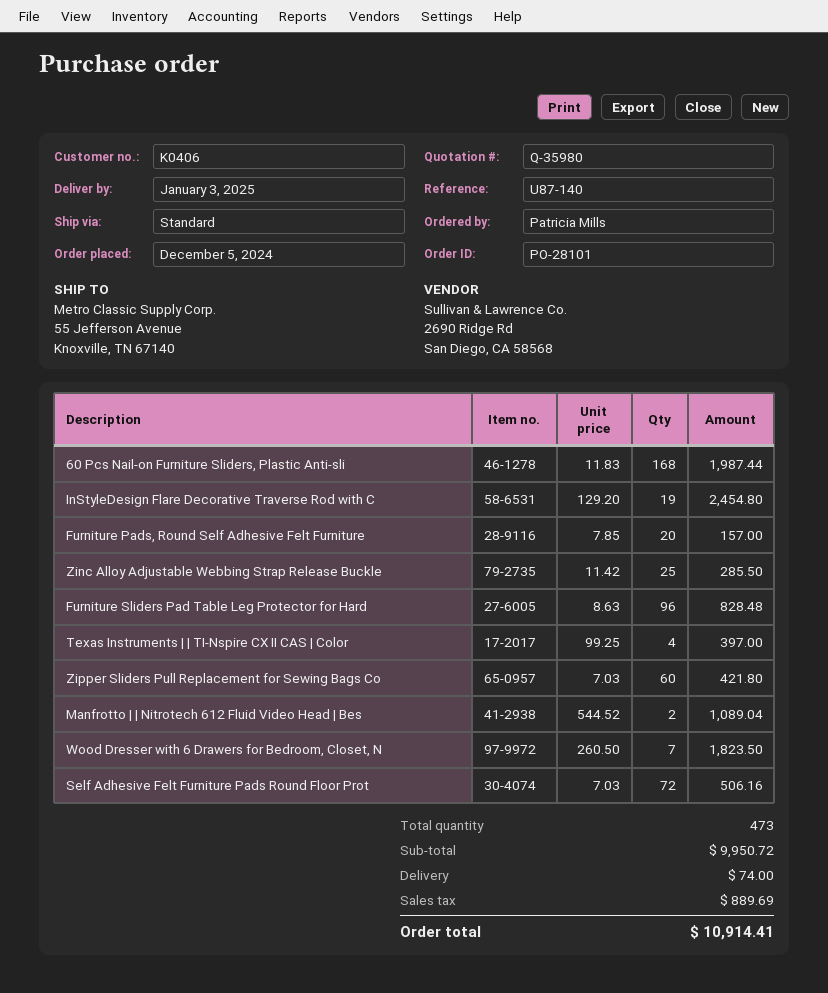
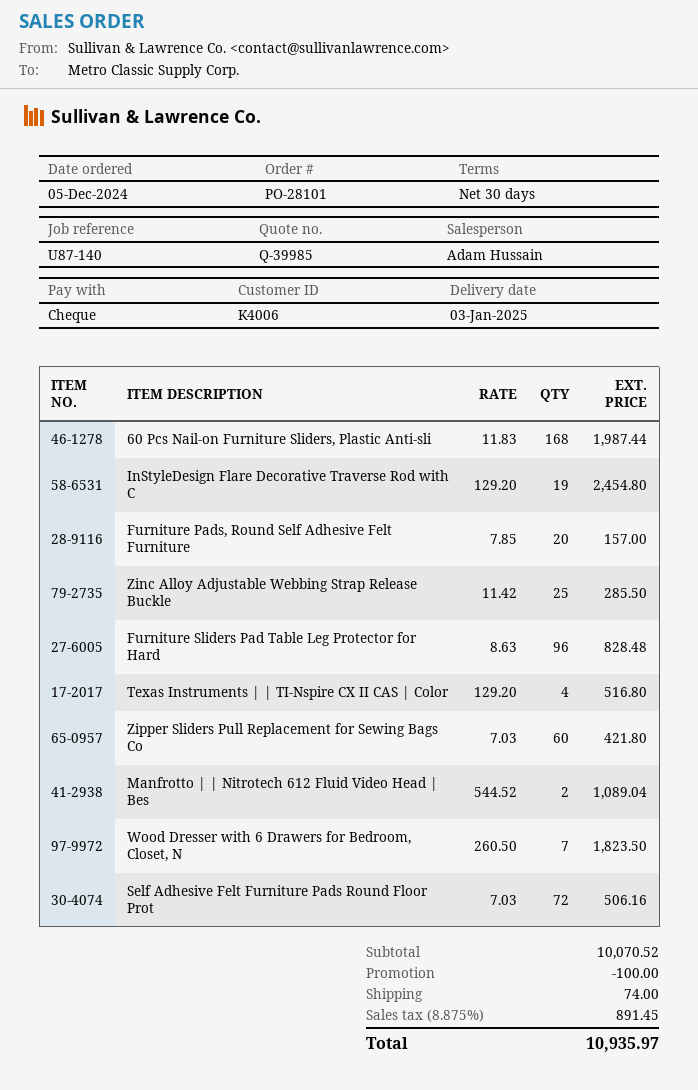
quote number: Q-35980 -> Q-39985
customer number: K0406 -> K4006
Texas Instruments | | TI-Nspire CX II CAS | Color: 4 x 99.25 = 397.00 -> 4 x 129.20 = 516.80
subtotal: 9950.72 -> 10070.52
discount: none -> 100.00
tax: 889.69 -> 891.45
total: 10914.41 -> 10935.97

